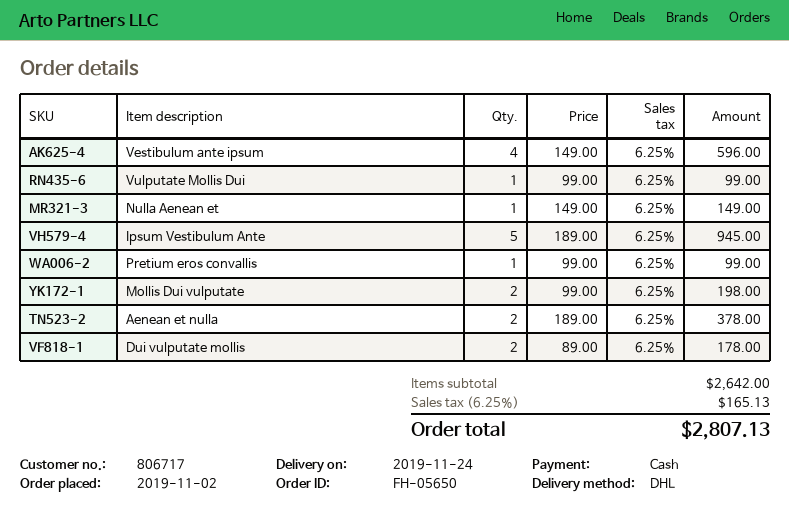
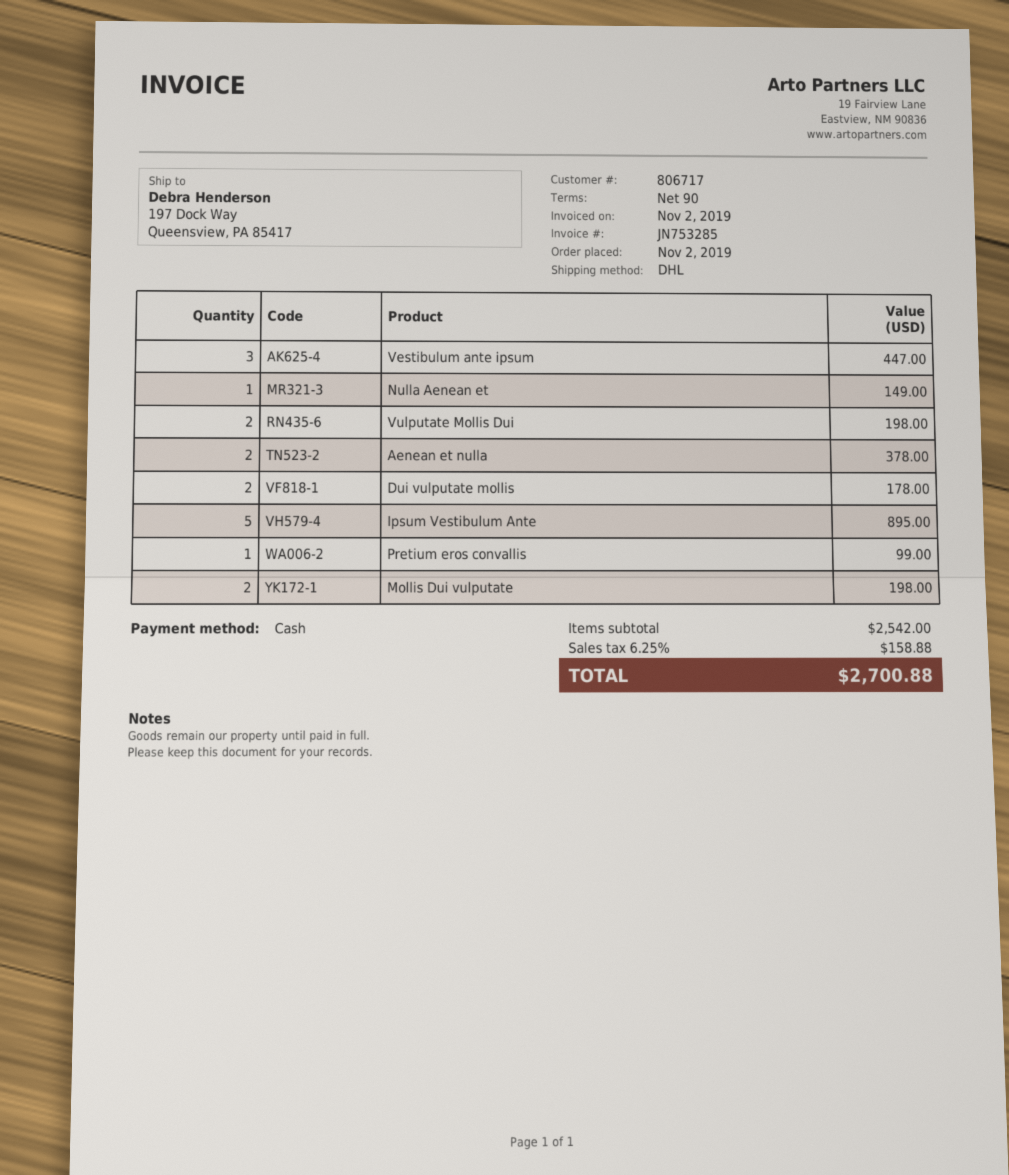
Vestibulum ante ipsum: 4 for 596.00 -> 3 for 447.00
Vulputate Mollis Dui: 1 for 99.00 -> 2 for 198.00
Ipsum Vestibulum Ante: 5 for 945.00 -> 5 for 895.00
subtotal: 2642.00 -> 2542.00
tax: 6.25% = 165.13 -> 6.25% = 158.88
total: 2807.13 -> 2700.88

